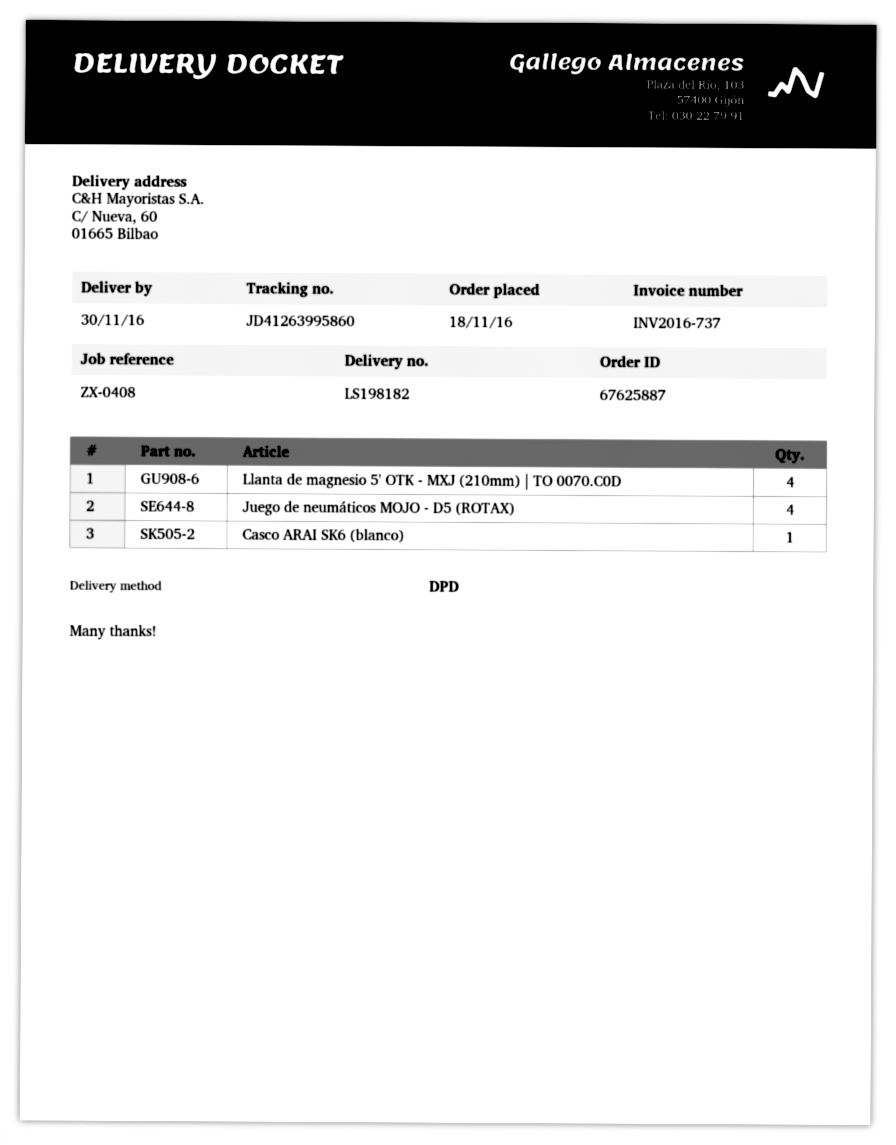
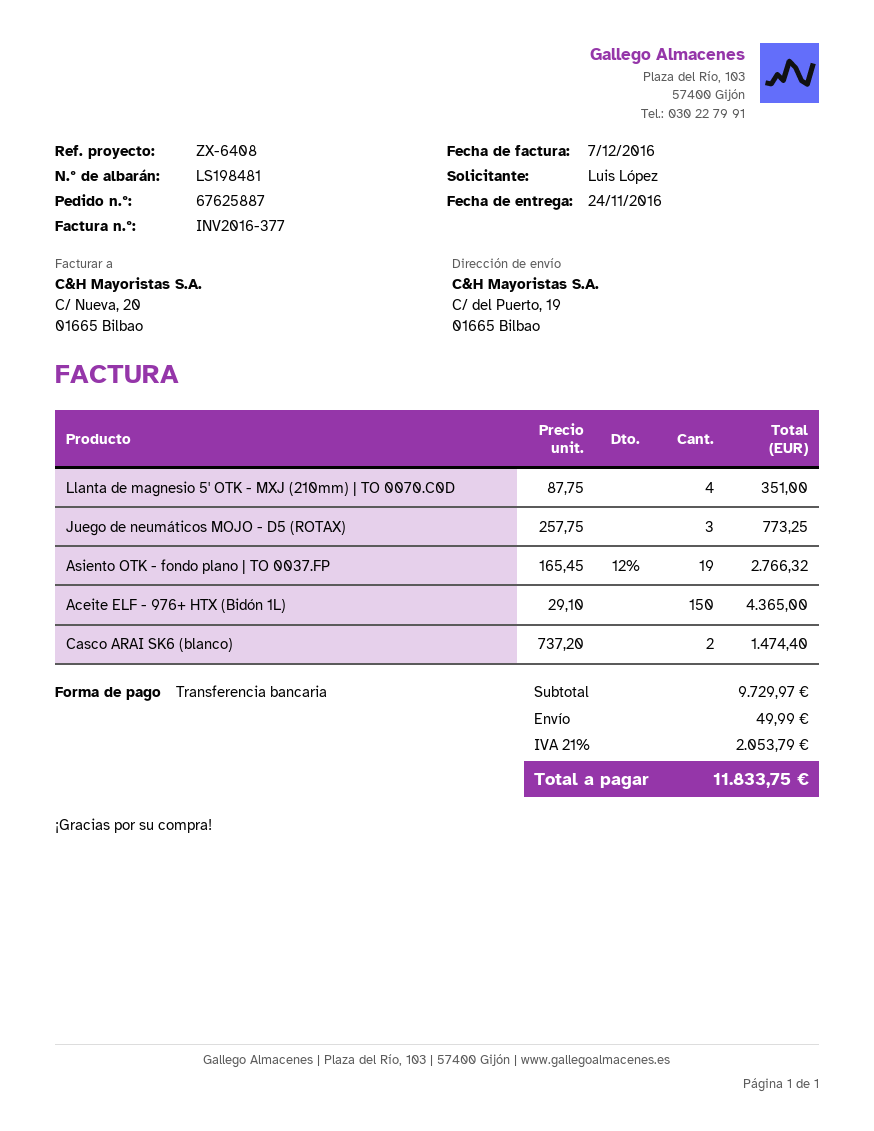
delivery note number: LS198182 -> LS198481
delivery date: 2016-11-30 -> 2016-11-24
invoice number: INV2016-737 -> INV2016-377
reference: ZX-0408 -> ZX-6408
ship to: C/ Nueva, 60, 01665 Bilbao -> C/ del Puerto, 19, 01665 Bilbao
Juego de neumáticos MOJO - D5 (ROTAX): 4 -> 3
Casco ARAI SK6 (blanco): 1 -> 2
Asiento OTK - fondo plano | TO 0037.FP: none -> 19
Aceite ELF - 976+ HTX (Bidón 1L): none -> 150

